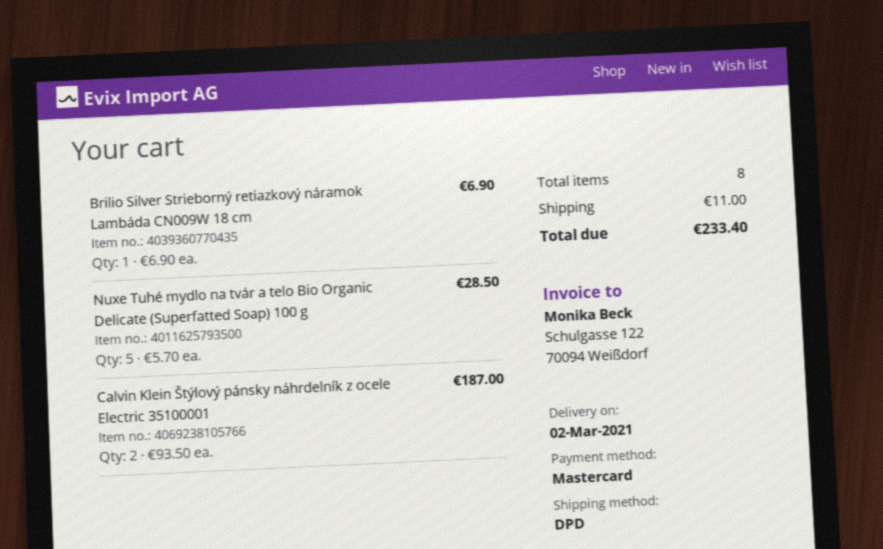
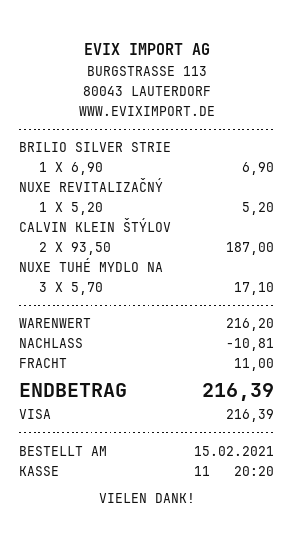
payment method: Mastercard -> Visa
Nuxe Tuhé mydlo na tvár a telo Bio Organic Delicate (Superfatted Soap) 100 g: 5 x 5.70 = 28.50 -> 3 x 5.70 = 17.10
NUXE REVITALIZAČNÝ: none -> 1 x 5.20 = 5.20
discount: none -> 10.81
total: 233.40 -> 216.39

